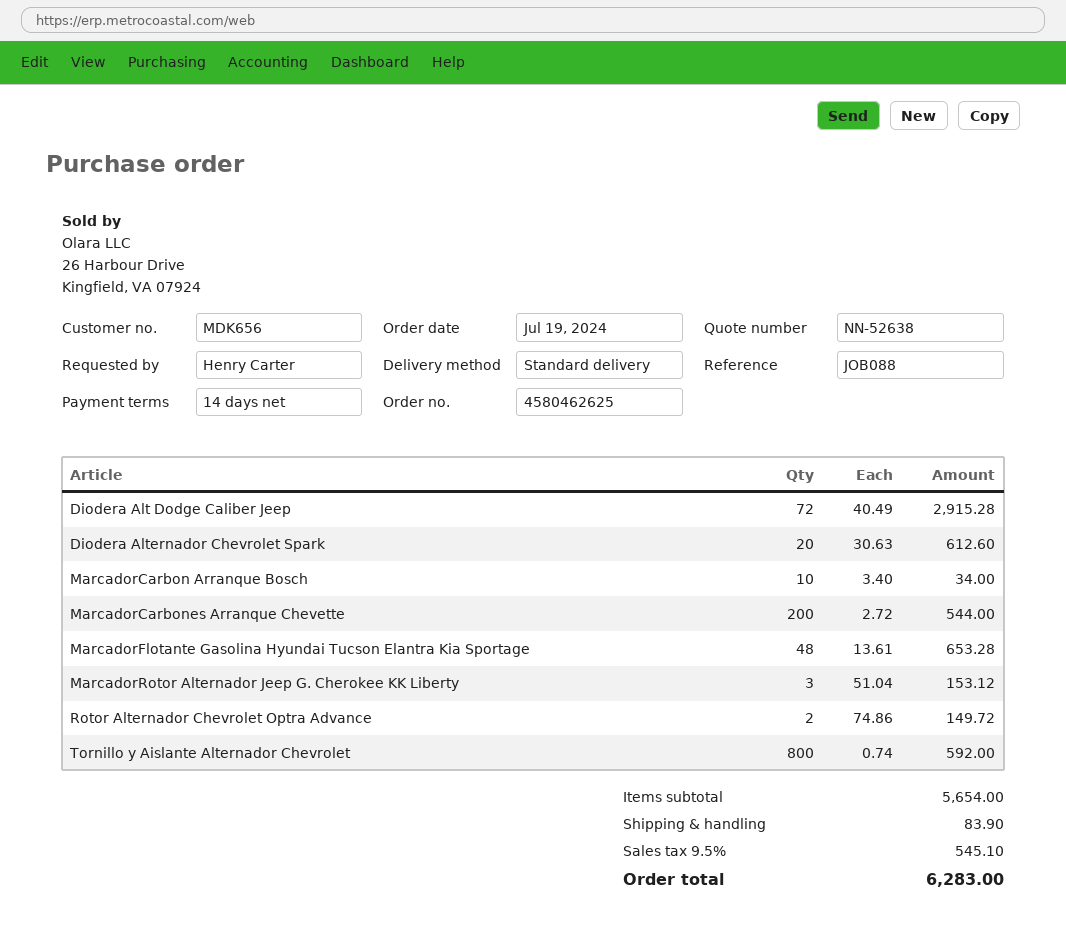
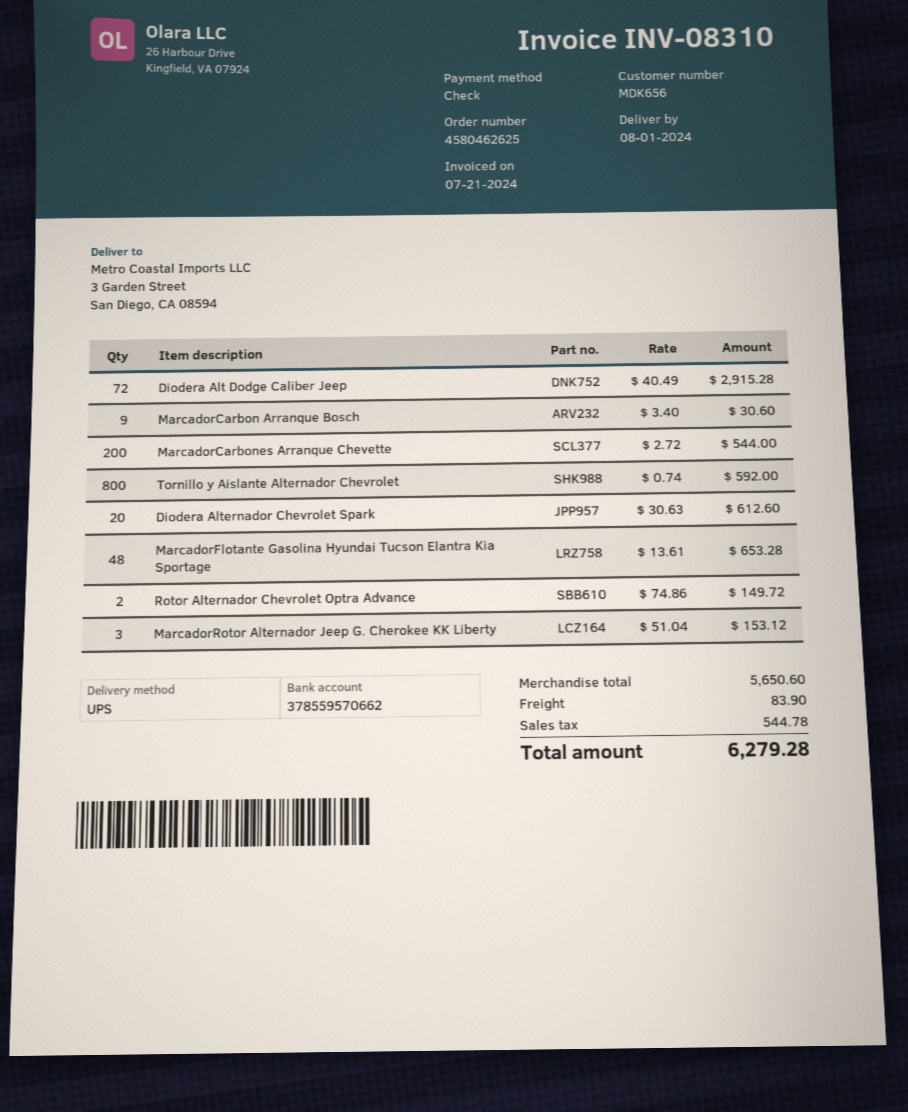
shipping method: standard -> UPS
MarcadorCarbon Arranque Bosch: 10 x 3.40 = 34.00 -> 9 x 3.40 = 30.60
subtotal: 5654.00 -> 5650.60
tax: 545.10 -> 544.78
total: 6283.00 -> 6279.28

